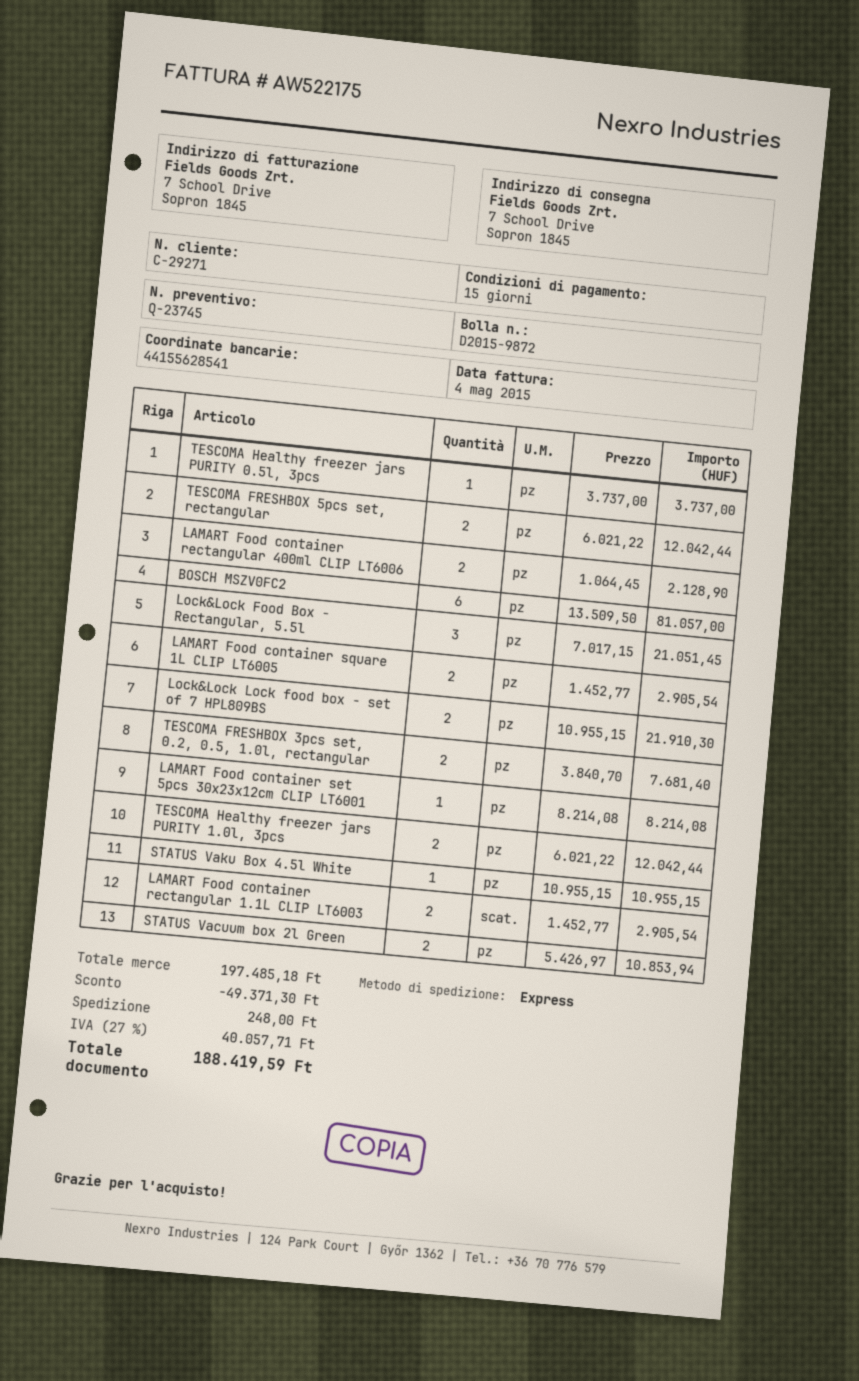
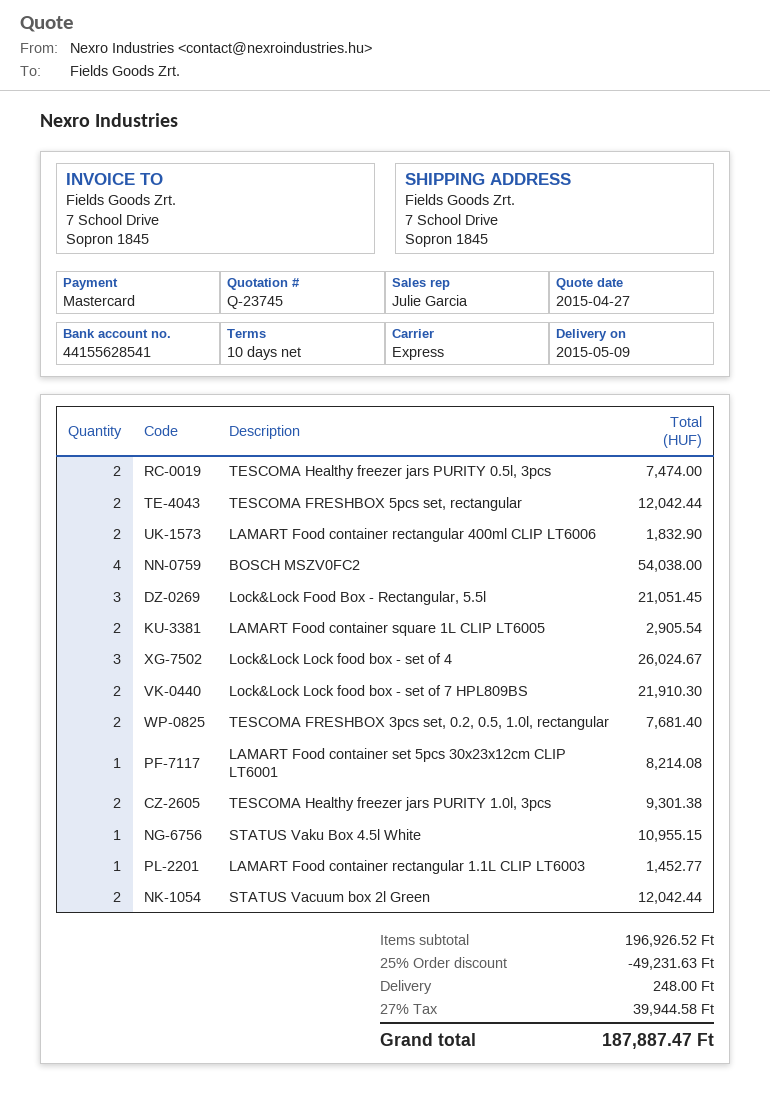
payment terms: 15 days -> 10 days
TESCOMA Healthy freezer jars PURITY 0.5l, 3pcs: 1 for 3737.00 -> 2 for 7474.00
LAMART Food container rectangular 400ml CLIP LT6006: 2 for 2128.90 -> 2 for 1832.90
BOSCH MSZV0FC2: 6 for 81057.00 -> 4 for 54038.00
TESCOMA Healthy freezer jars PURITY 1.0l, 3pcs: 2 for 12042.44 -> 2 for 9301.38
LAMART Food container rectangular 1.1L CLIP LT6003: 2 for 2905.54 -> 1 for 1452.77
STATUS Vacuum box 2l Green: 2 for 10853.94 -> 2 for 12042.44
Lock&Lock Lock food box - set of 4: none -> 3 for 26024.67
subtotal: 197485.18 -> 196926.52
discount: 49371.30 -> 49231.63
tax: 27% = 40057.71 -> 27% = 39944.58
total: 188419.59 -> 187887.47

